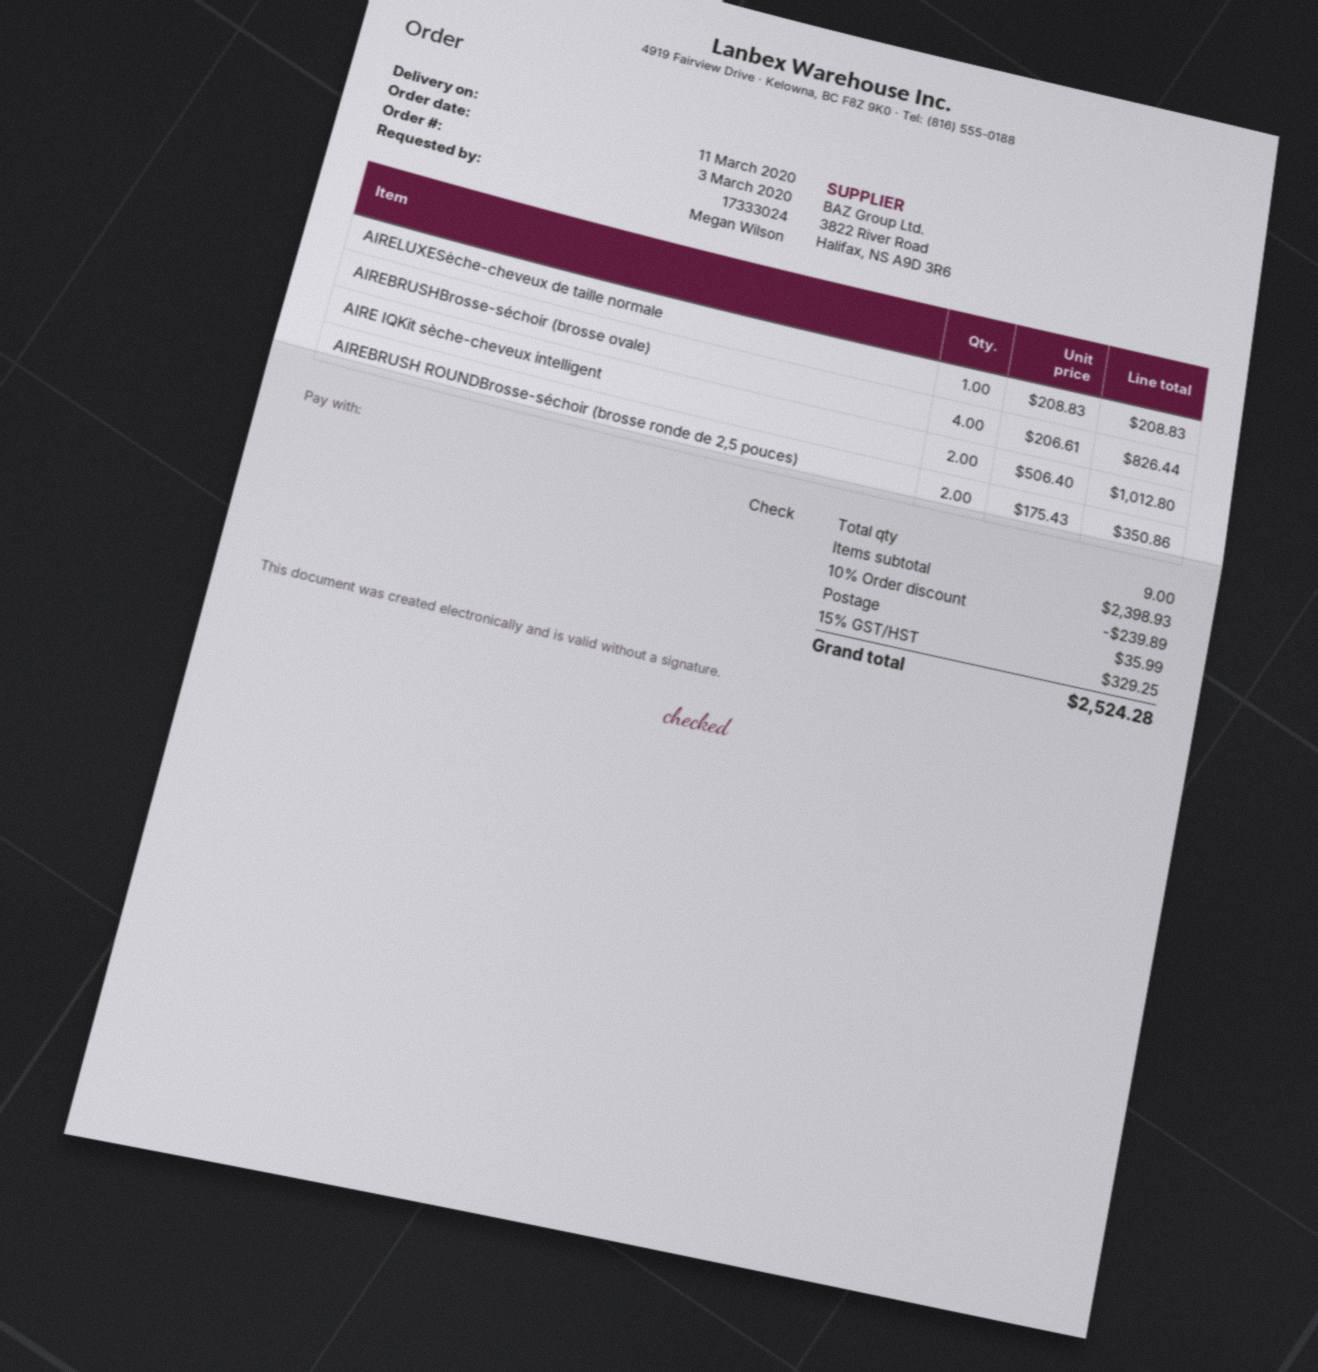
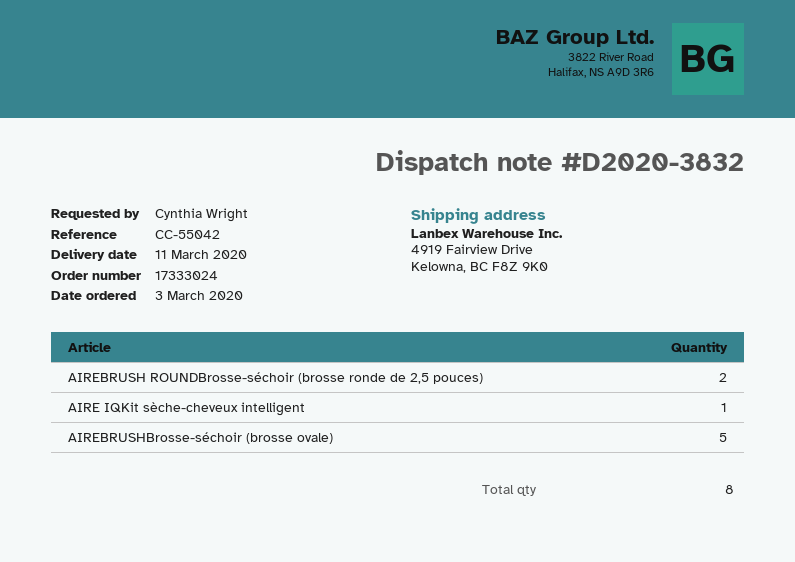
ordered by: Megan Wilson -> Cynthia Wright
AIRELUXESèche-cheveux de taille normale: 1 -> none
AIREBRUSHBrosse-séchoir (brosse ovale): 4 -> 5
AIRE IQKit sèche-cheveux intelligent: 2 -> 1
total quantity: 9 -> 8

